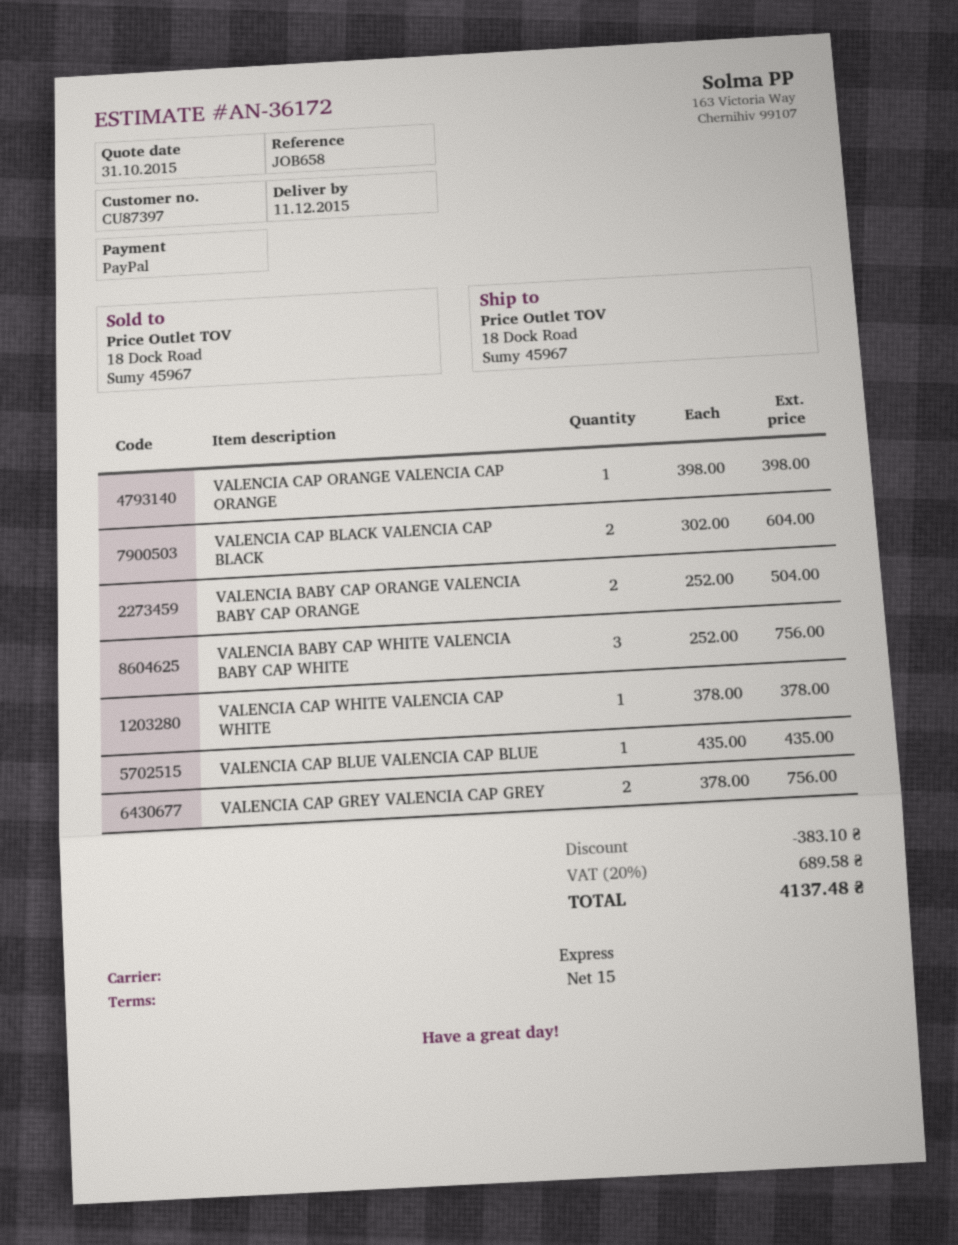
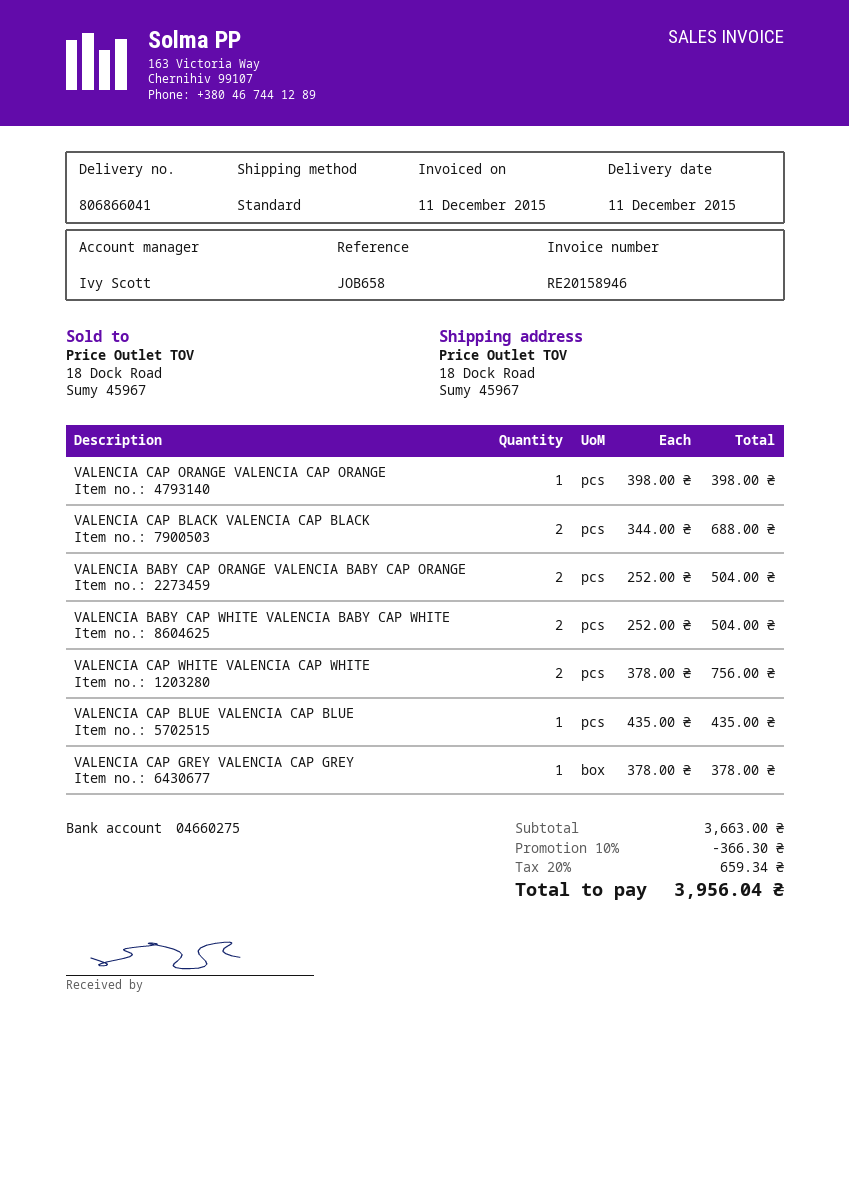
shipping method: express -> standard
VALENCIA CAP BLACK VALENCIA CAP BLACK: 2 x 302.00 = 604.00 -> 2 x 344.00 = 688.00
VALENCIA BABY CAP WHITE VALENCIA BABY CAP WHITE: 3 x 252.00 = 756.00 -> 2 x 252.00 = 504.00
VALENCIA CAP WHITE VALENCIA CAP WHITE: 1 x 378.00 = 378.00 -> 2 x 378.00 = 756.00
VALENCIA CAP GREY VALENCIA CAP GREY: 2 x 378.00 = 756.00 -> 1 x 378.00 = 378.00
discount: 383.10 -> 366.30
tax: 20% = 689.58 -> 20% = 659.34
total: 4137.48 -> 3956.04

